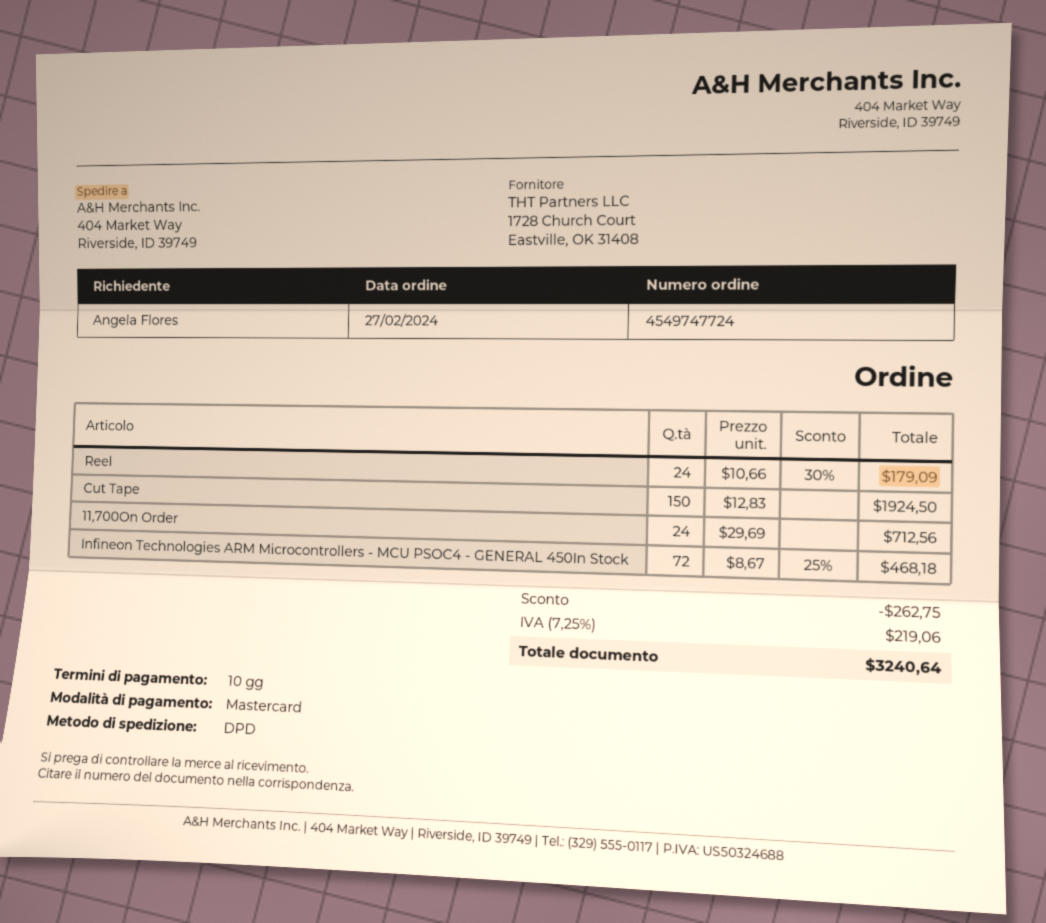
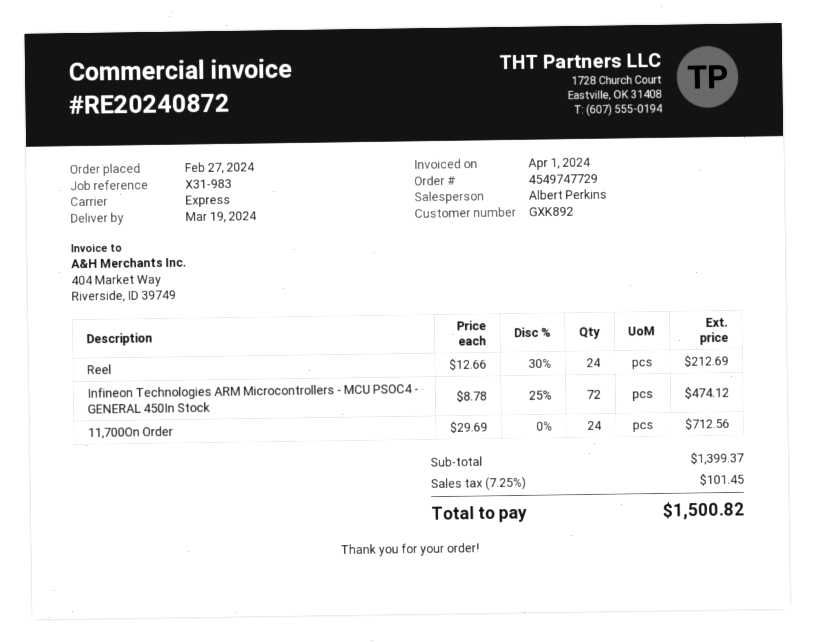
order number: 4549747724 -> 4549747729
shipping method: DPD -> express
Reel: 24 x 10.66 - 30% = 179.09 -> 24 x 12.66 - 30% = 212.69
Cut Tape: 150 x 12.83 = 1924.50 -> none
Infineon Technologies ARM Microcontrollers - MCU PSOC4 - GENERAL 450In Stock: 72 x 8.67 - 25% = 468.18 -> 72 x 8.78 - 25% = 474.12
discount: 262.75 -> none
tax: 7.25% = 219.06 -> 7.25% = 101.45
total: 3240.64 -> 1500.82

